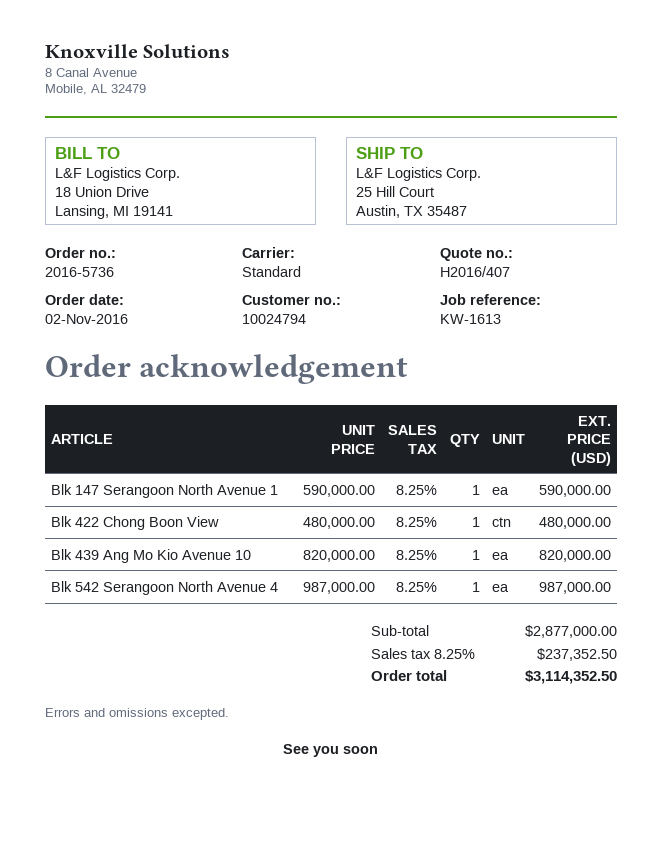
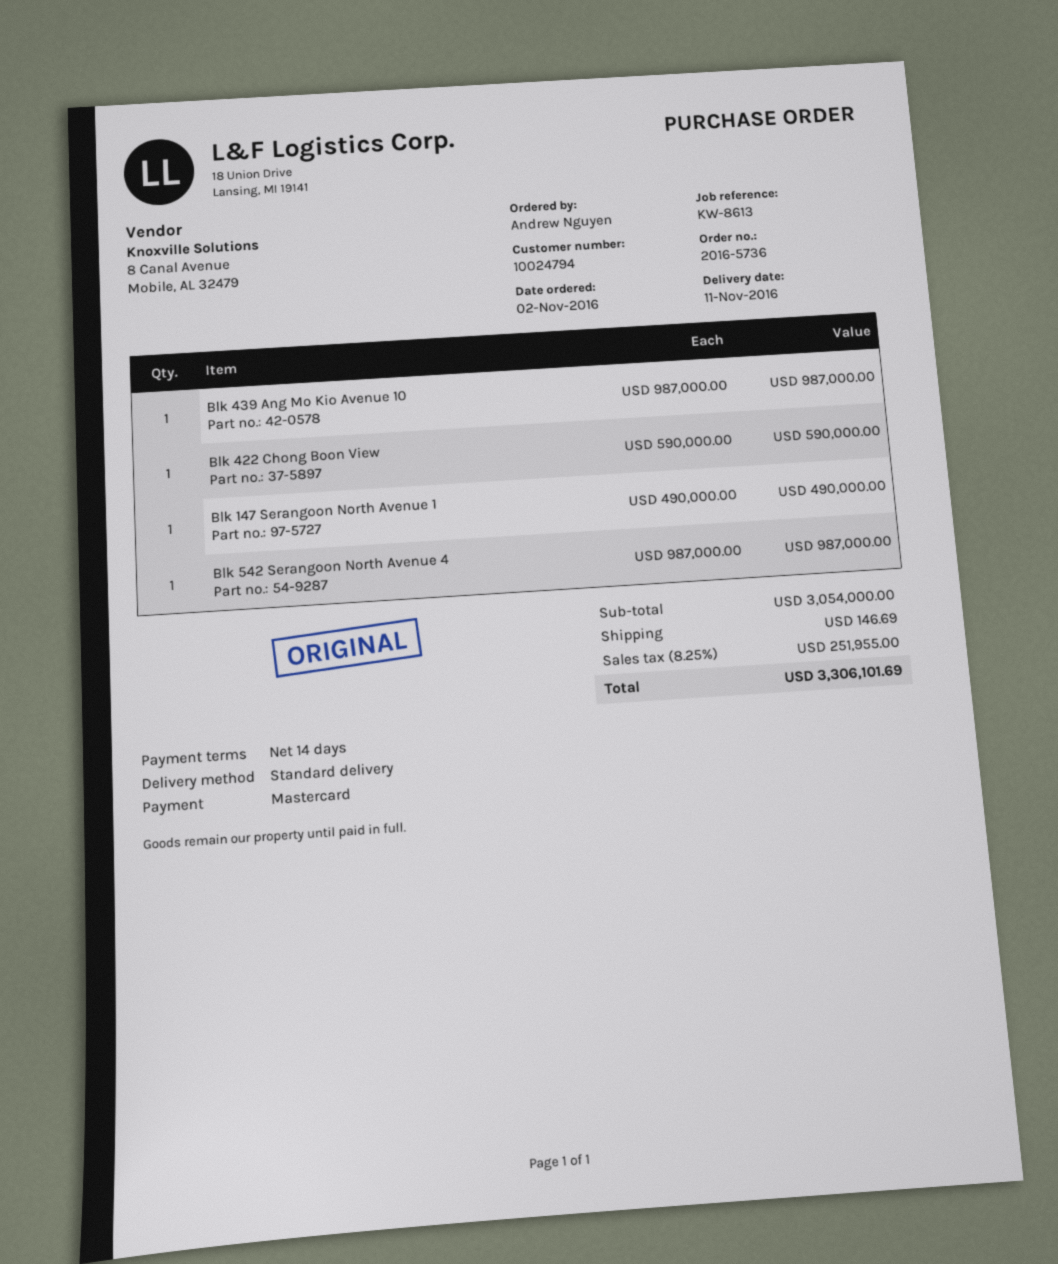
reference: KW-1613 -> KW-8613
Blk 147 Serangoon North Avenue 1: 1 x 590000.00 = 590000.00 -> 1 x 490000.00 = 490000.00
Blk 422 Chong Boon View: 1 x 480000.00 = 480000.00 -> 1 x 590000.00 = 590000.00
Blk 439 Ang Mo Kio Avenue 10: 1 x 820000.00 = 820000.00 -> 1 x 987000.00 = 987000.00
subtotal: 2877000.00 -> 3054000.00
shipping: none -> 146.69
tax: 8.25% = 237352.50 -> 8.25% = 251955.00
total: 3114352.50 -> 3306101.69

